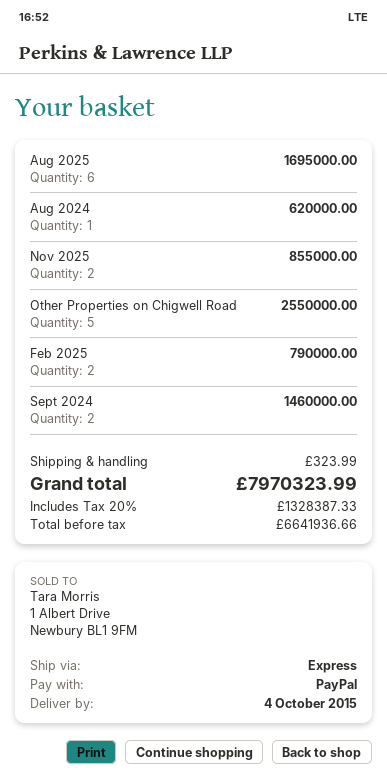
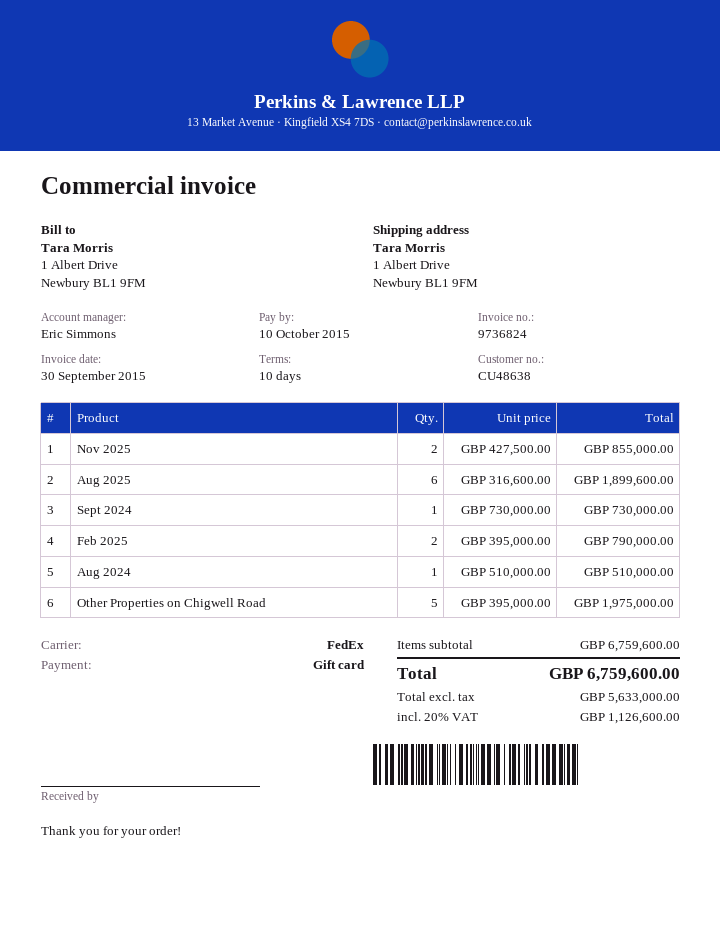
payment method: PayPal -> gift card
shipping method: express -> FedEx
Aug 2025: 6 for 1695000.00 -> 6 for 1899600.00
Aug 2024: 1 for 620000.00 -> 1 for 510000.00
Other Properties on Chigwell Road: 5 for 2550000.00 -> 5 for 1975000.00
Sept 2024: 2 for 1460000.00 -> 1 for 730000.00
shipping: 323.99 -> none
net: 6641936.66 -> 5633000.00
tax: 20% = 1328387.33 -> 20% = 1126600.00
total: 7970323.99 -> 6759600.00

